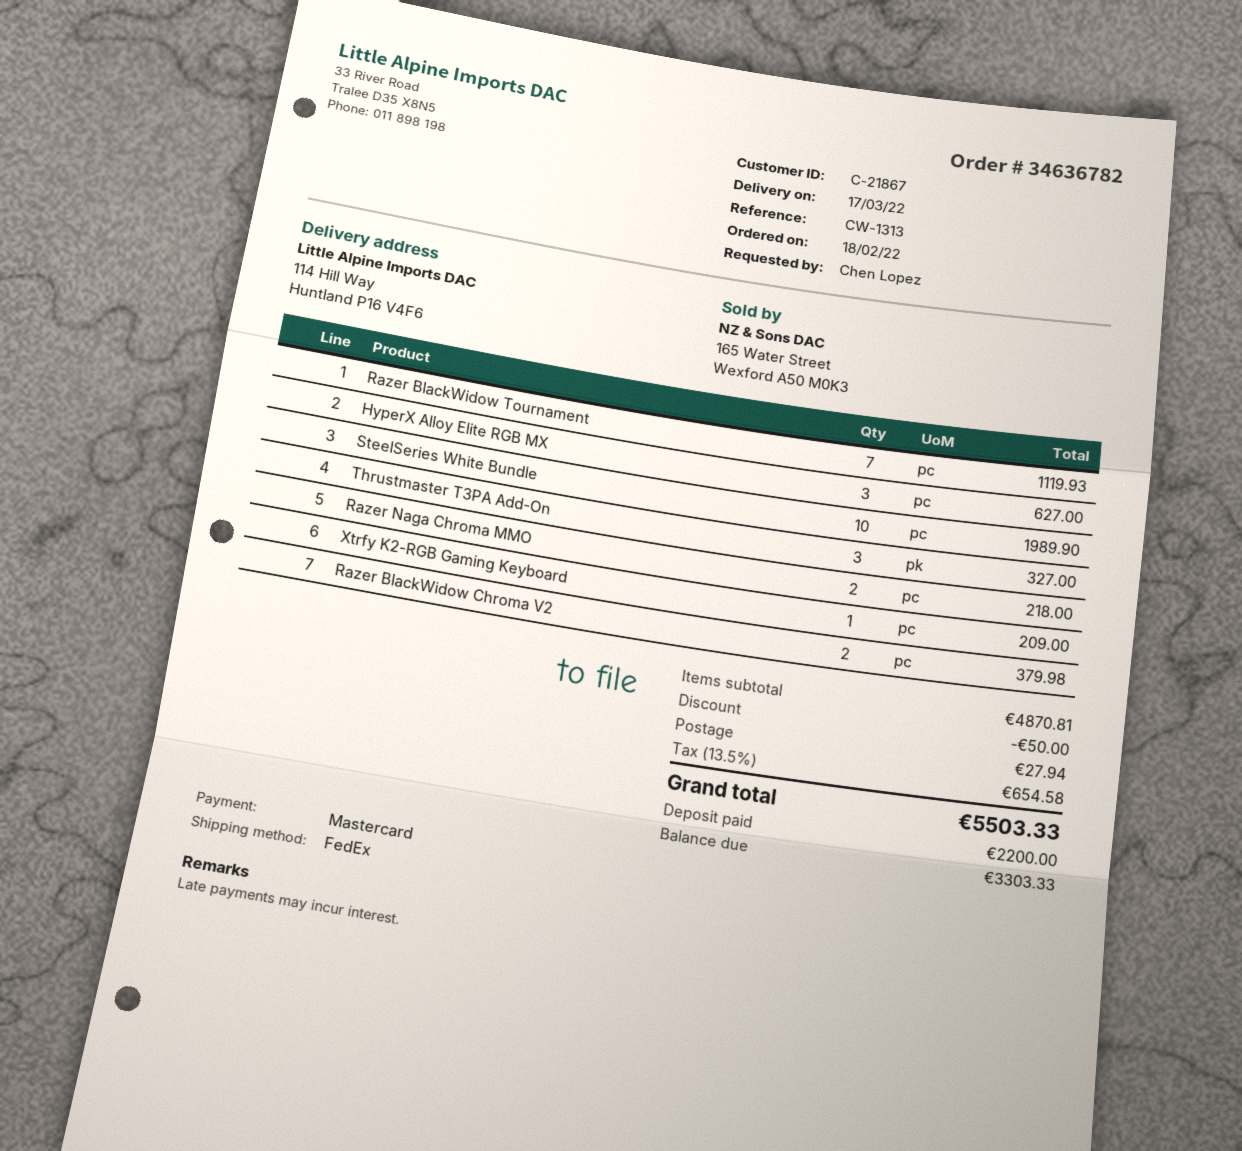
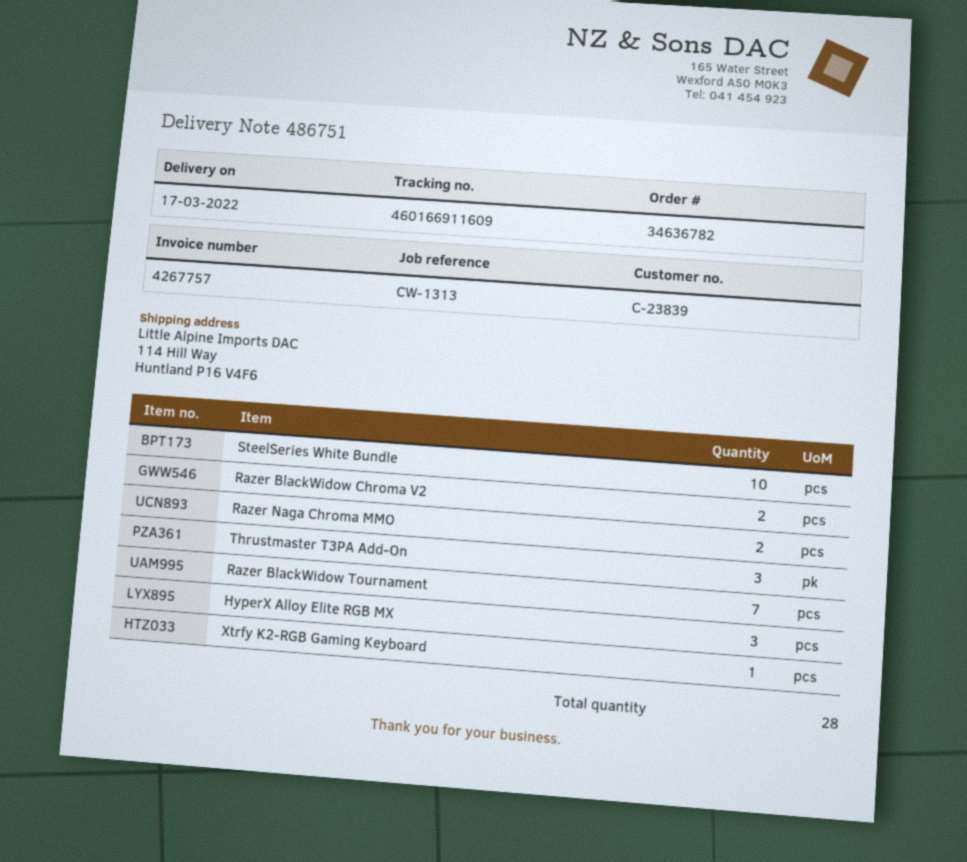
customer number: C-21867 -> C-23839

